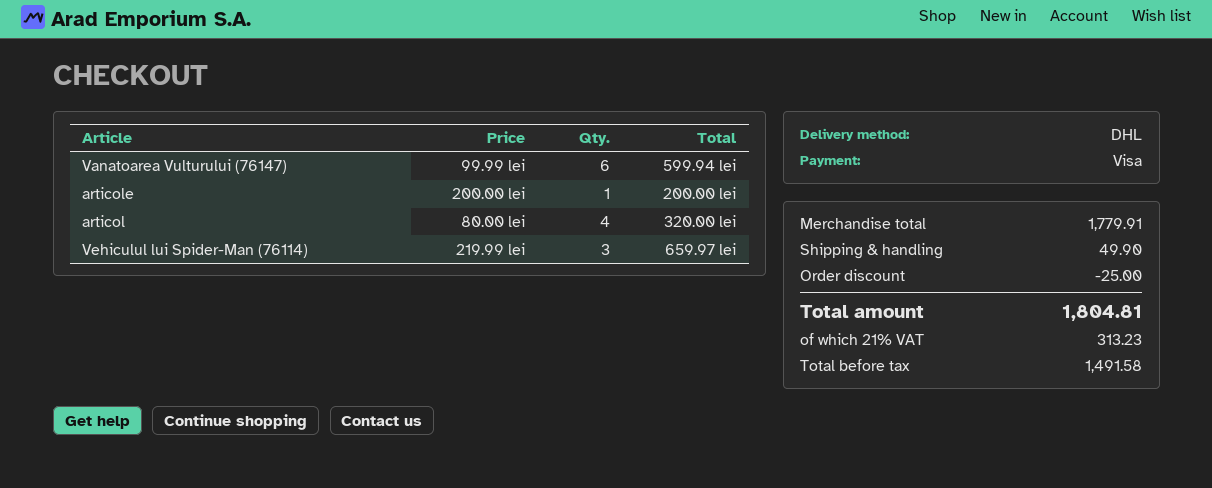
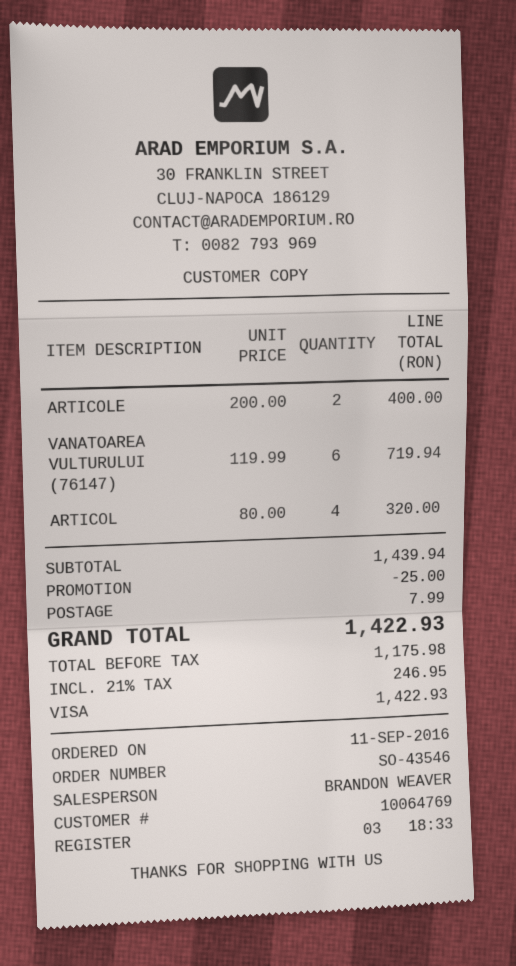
Vanatoarea Vulturului (76147): 6 x 99.99 = 599.94 -> 6 x 119.99 = 719.94
articole: 1 x 200.00 = 200.00 -> 2 x 200.00 = 400.00
Vehiculul lui Spider-Man (76114): 3 x 219.99 = 659.97 -> none
subtotal: 1779.91 -> 1439.94
shipping: 49.90 -> 7.99
net: 1491.58 -> 1175.98
tax: 21% = 313.23 -> 21% = 246.95
total: 1804.81 -> 1422.93

